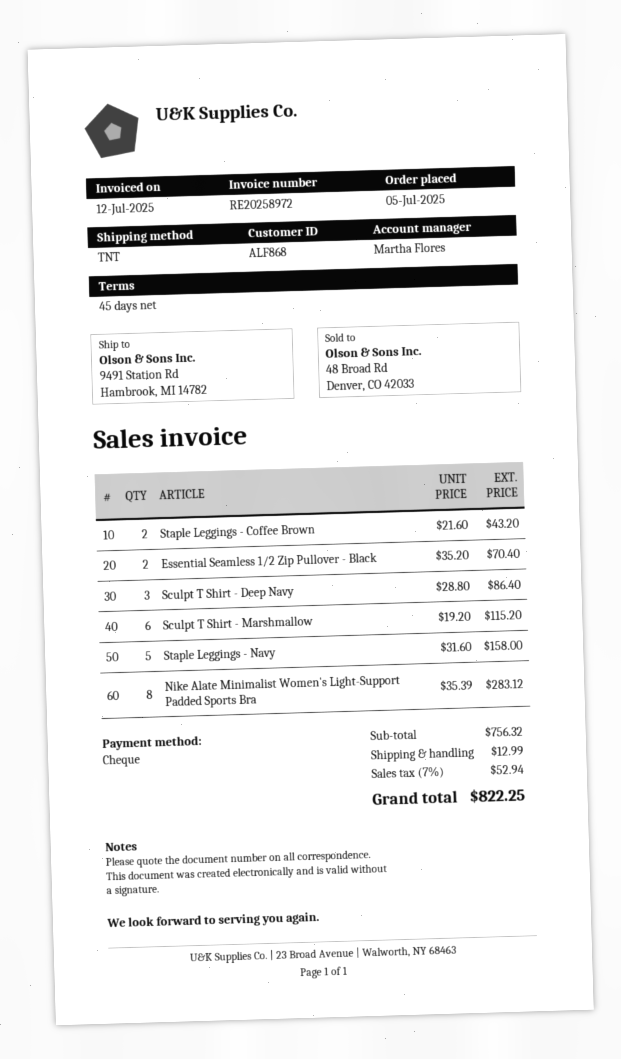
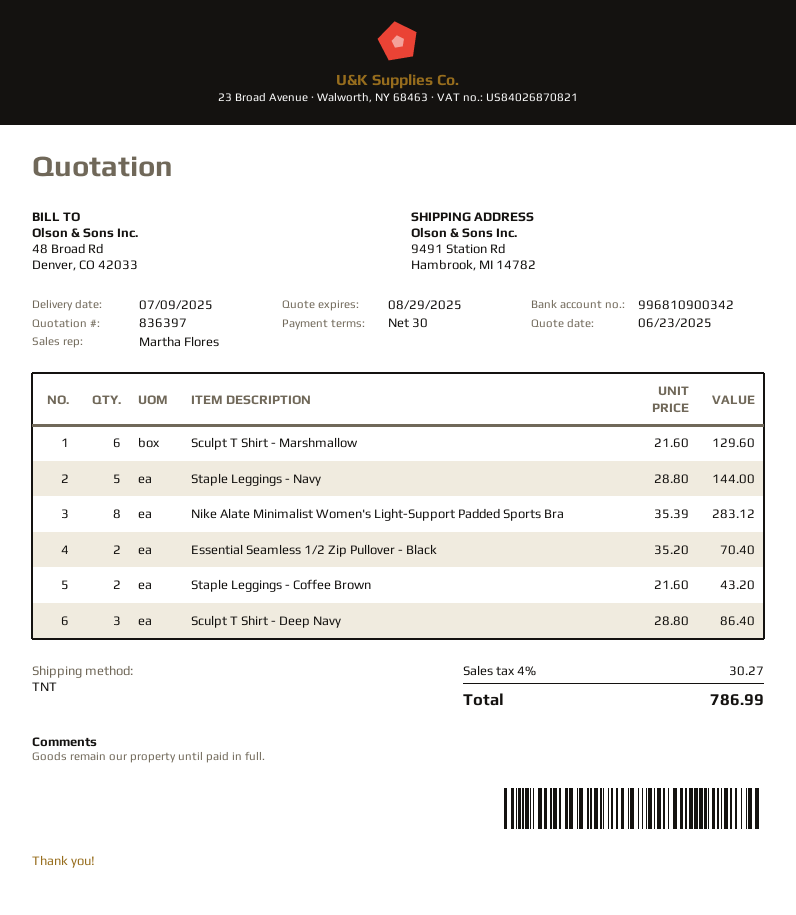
payment terms: 45 days -> 30 days
Sculpt T Shirt - Marshmallow: 6 x 19.20 = 115.20 -> 6 x 21.60 = 129.60
Staple Leggings - Navy: 5 x 31.60 = 158.00 -> 5 x 28.80 = 144.00
shipping: 12.99 -> none
tax: 7% = 52.94 -> 4% = 30.27
total: 822.25 -> 786.99

